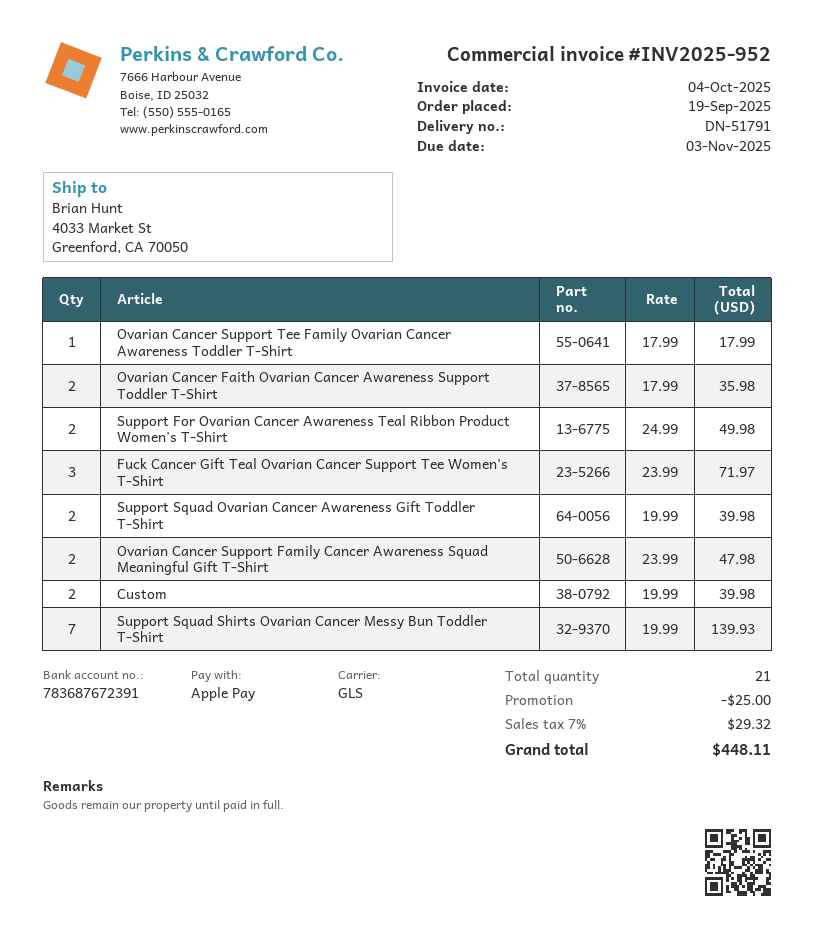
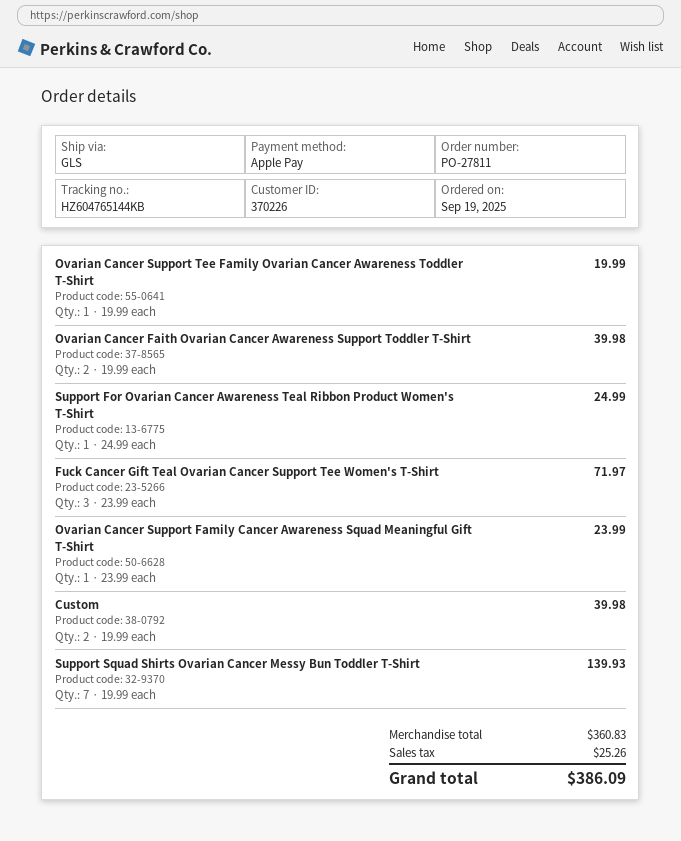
Ovarian Cancer Support Tee Family Ovarian Cancer Awareness Toddler T-Shirt: 1 x 17.99 = 17.99 -> 1 x 19.99 = 19.99
Ovarian Cancer Faith Ovarian Cancer Awareness Support Toddler T-Shirt: 2 x 17.99 = 35.98 -> 2 x 19.99 = 39.98
Support For Ovarian Cancer Awareness Teal Ribbon Product Women's T-Shirt: 2 x 24.99 = 49.98 -> 1 x 24.99 = 24.99
Support Squad Ovarian Cancer Awareness Gift Toddler T-Shirt: 2 x 19.99 = 39.98 -> none
Ovarian Cancer Support Family Cancer Awareness Squad Meaningful Gift T-Shirt: 2 x 23.99 = 47.98 -> 1 x 23.99 = 23.99
discount: 25.00 -> none
tax: 29.32 -> 25.26
total: 448.11 -> 386.09

